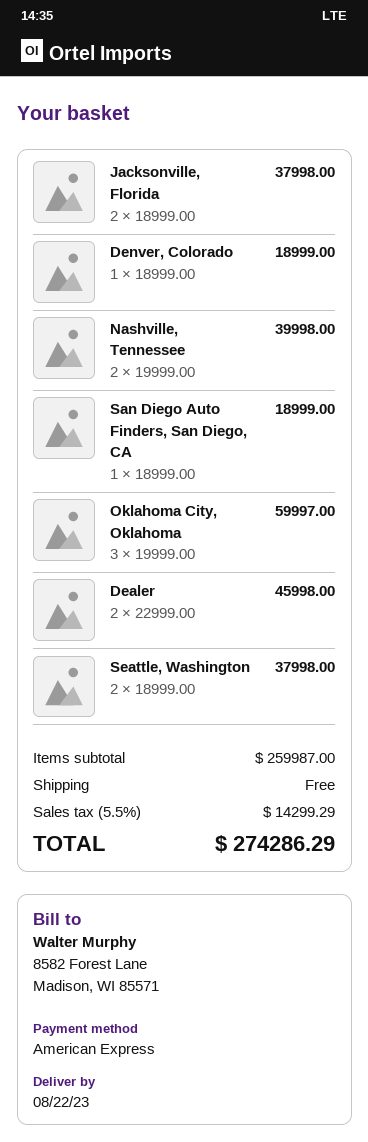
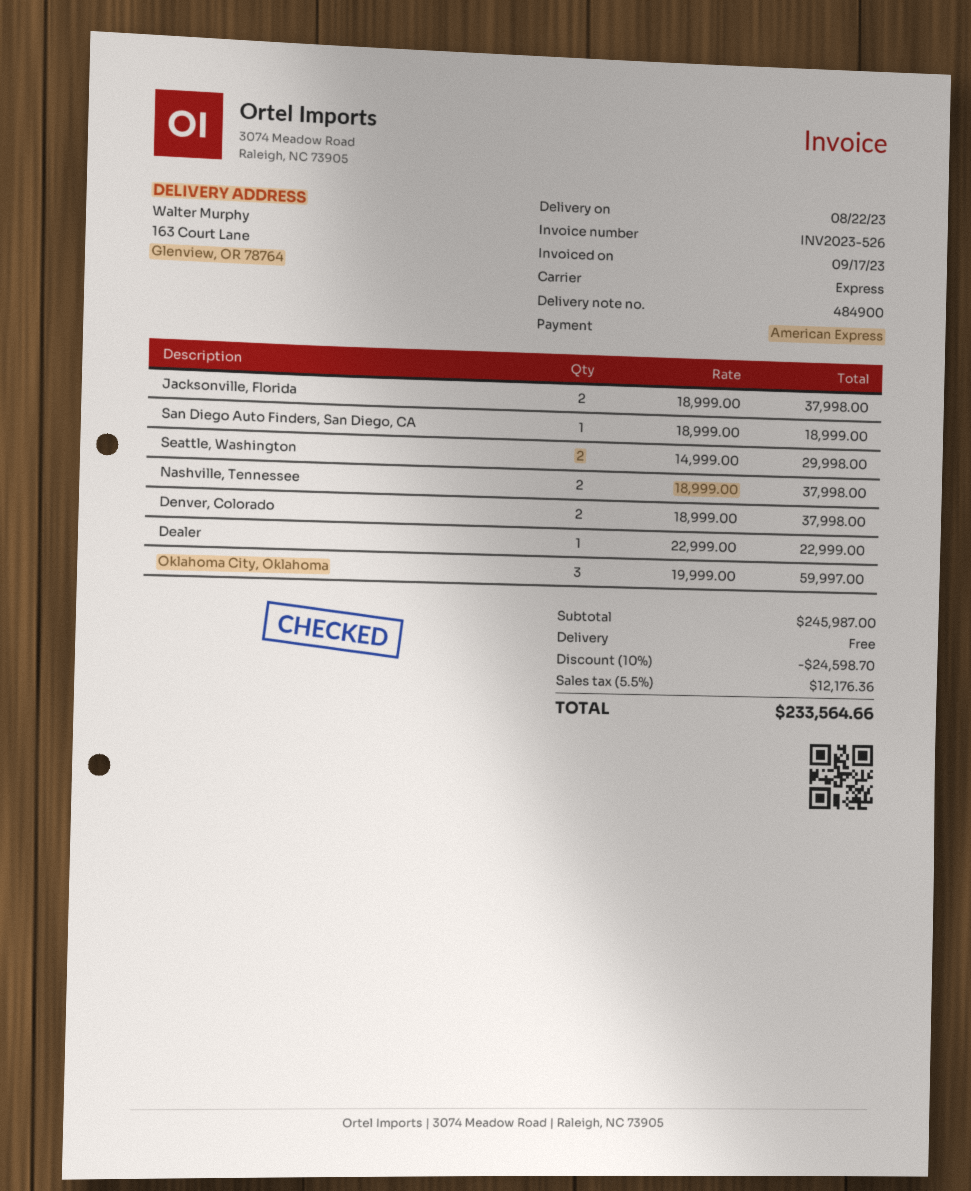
Denver, Colorado: 1 x 18999.00 = 18999.00 -> 2 x 18999.00 = 37998.00
Nashville, Tennessee: 2 x 19999.00 = 39998.00 -> 2 x 18999.00 = 37998.00
Dealer: 2 x 22999.00 = 45998.00 -> 1 x 22999.00 = 22999.00
Seattle, Washington: 2 x 18999.00 = 37998.00 -> 2 x 14999.00 = 29998.00
subtotal: 259987.00 -> 245987.00
discount: none -> 10% = 24598.70
tax: 5.5% = 14299.29 -> 5.5% = 12176.36
total: 274286.29 -> 233564.66

